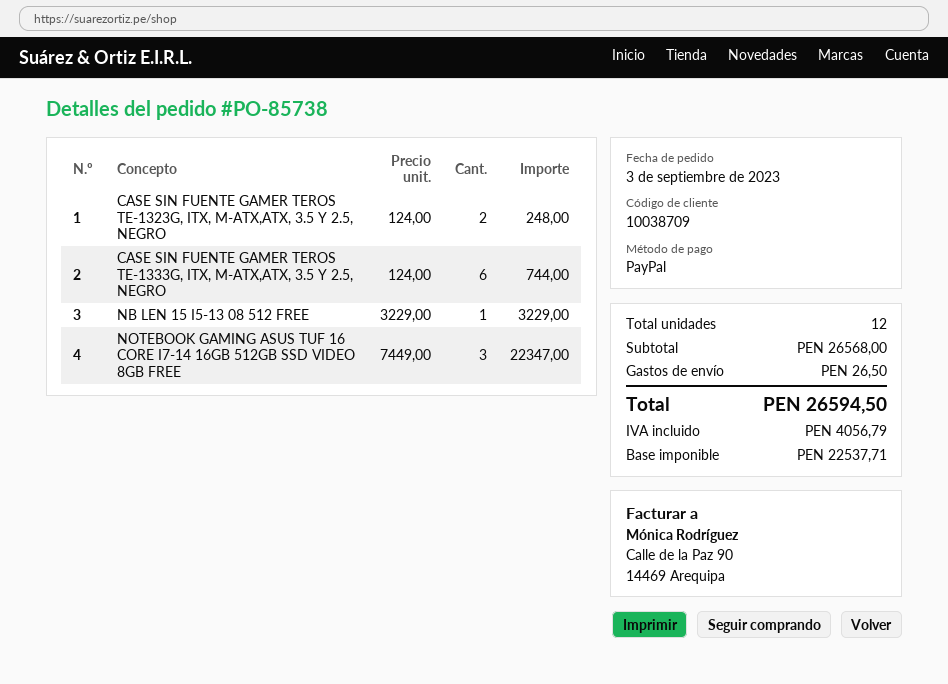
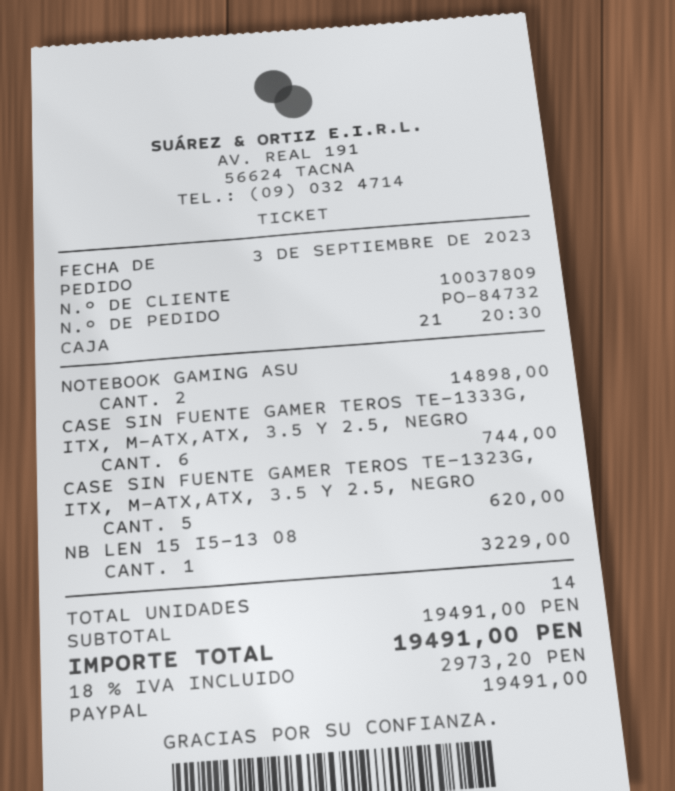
order number: PO-85738 -> PO-84732
customer number: 10038709 -> 10037809
CASE SIN FUENTE GAMER TEROS TE-1323G, ITX, M-ATX,ATX, 3.5 Y 2.5, NEGRO: 2 for 248.00 -> 5 for 620.00
NOTEBOOK GAMING ASUS TUF 16 CORE I7-14 16GB 512GB SSD VIDEO 8GB FREE: 3 for 22347.00 -> 2 for 14898.00
total quantity: 12 -> 14
subtotal: 26568.00 -> 19491.00
shipping: 26.50 -> none
tax: 4056.79 -> 2973.20
total: 26594.50 -> 19491.00

